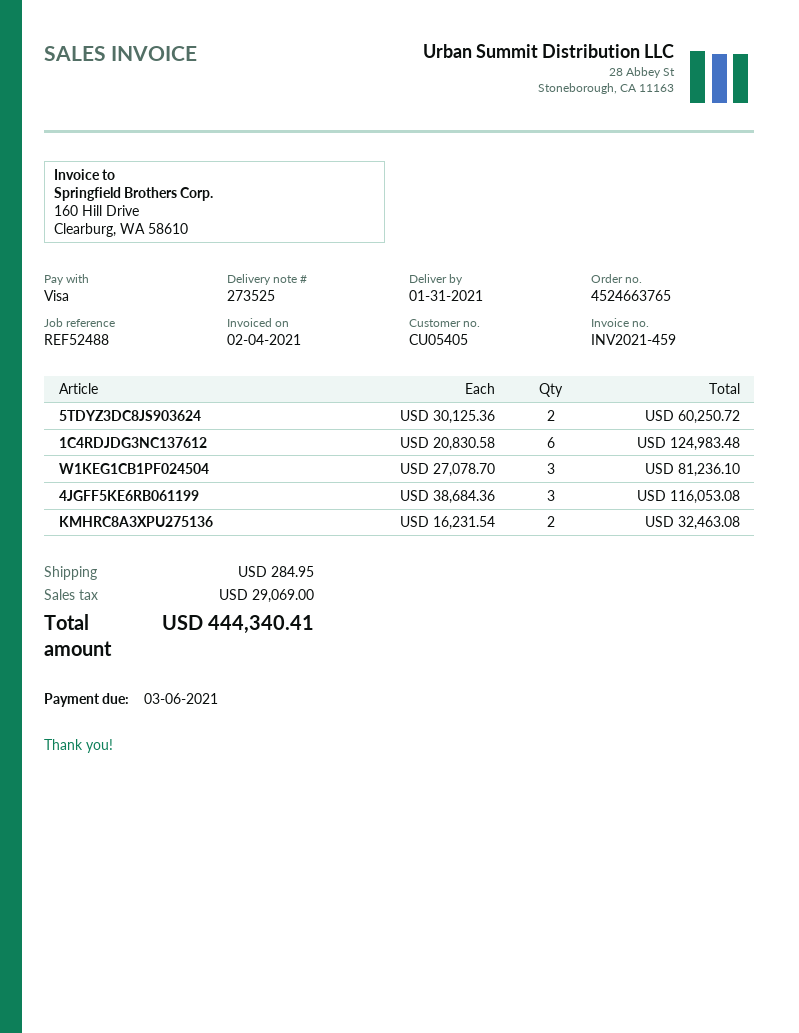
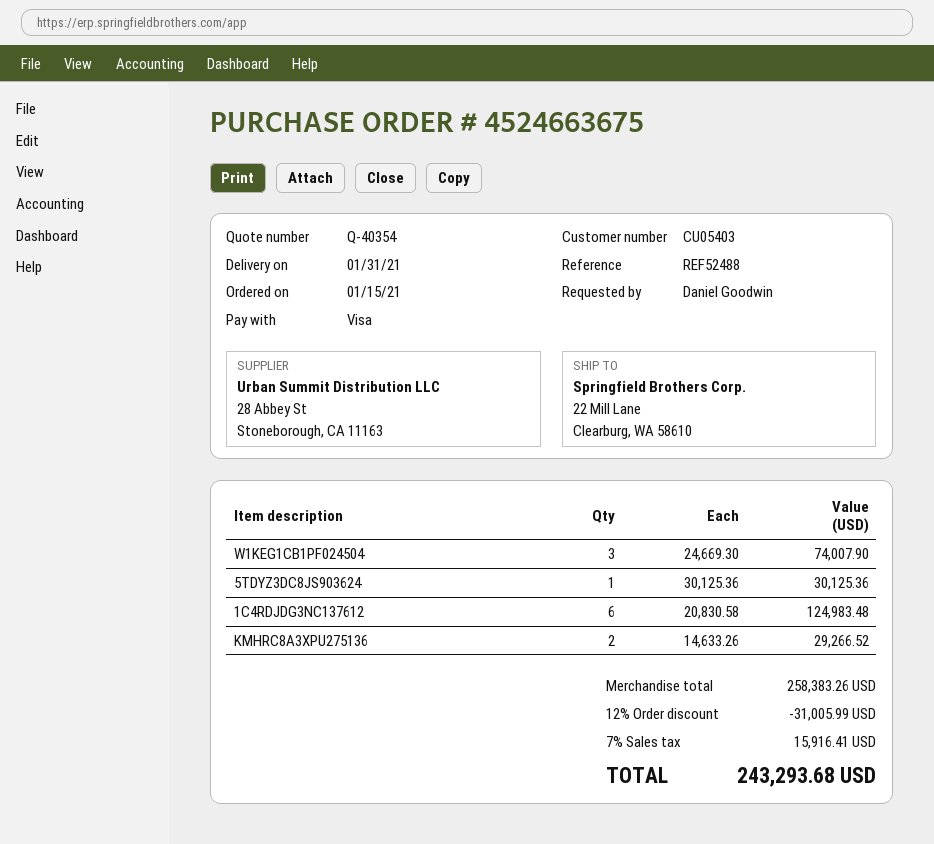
order number: 4524663765 -> 4524663675
customer number: CU05405 -> CU05403
5TDYZ3DC8JS903624: 2 x 30125.36 = 60250.72 -> 1 x 30125.36 = 30125.36
W1KEG1CB1PF024504: 3 x 27078.70 = 81236.10 -> 3 x 24669.30 = 74007.90
4JGFF5KE6RB061199: 3 x 38684.36 = 116053.08 -> none
KMHRC8A3XPU275136: 2 x 16231.54 = 32463.08 -> 2 x 14633.26 = 29266.52
discount: none -> 12% = 31005.99
shipping: 284.95 -> none
tax: 29069.00 -> 15916.41
total: 444340.41 -> 243293.68

